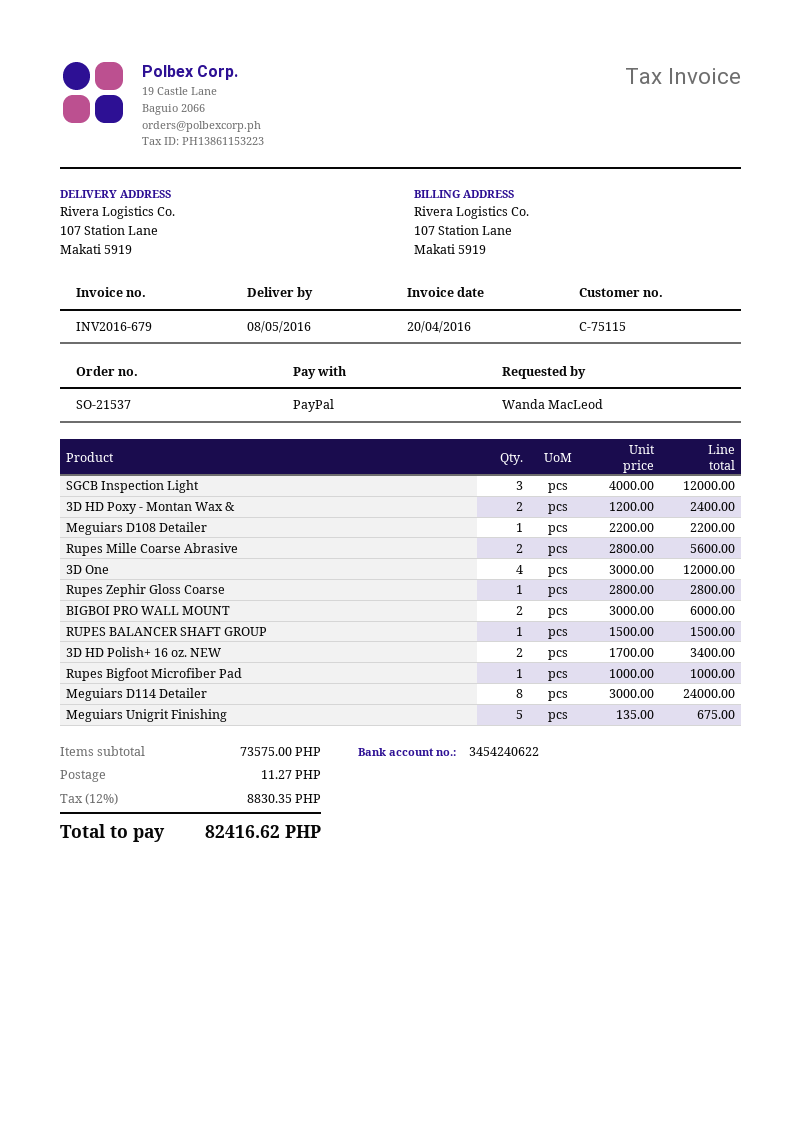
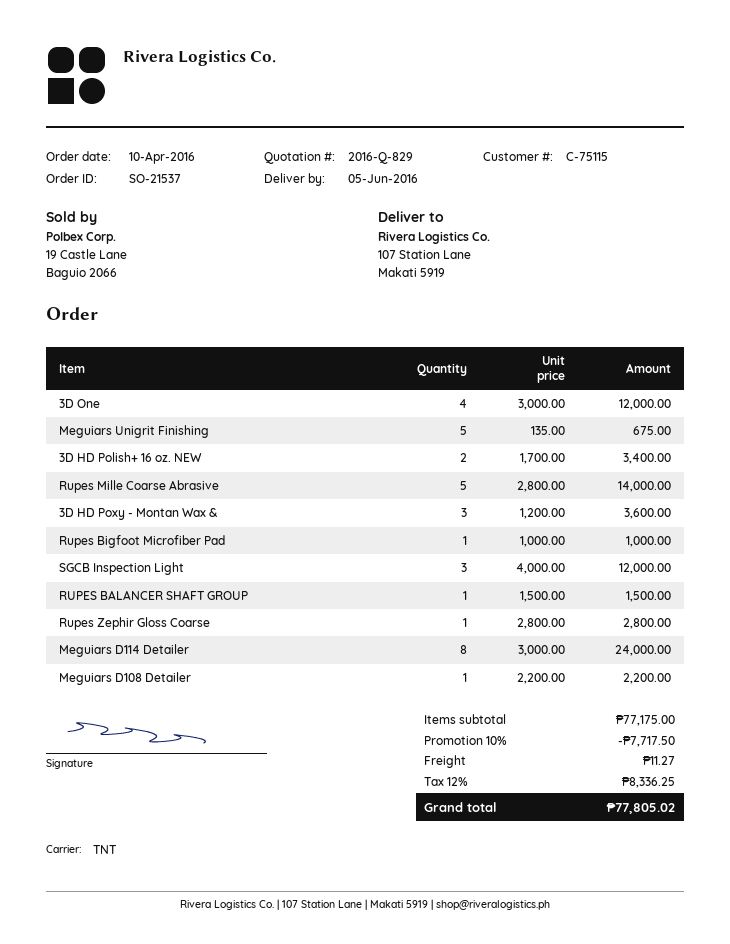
delivery date: 2016-05-08 -> 2016-06-05
3D HD Poxy - Montan Wax &: 2 x 1200.00 = 2400.00 -> 3 x 1200.00 = 3600.00
Rupes Mille Coarse Abrasive: 2 x 2800.00 = 5600.00 -> 5 x 2800.00 = 14000.00
BIGBOI PRO WALL MOUNT: 2 x 3000.00 = 6000.00 -> none
subtotal: 73575.00 -> 77175.00
discount: none -> 10% = 7717.50
tax: 12% = 8830.35 -> 12% = 8336.25
total: 82416.62 -> 77805.02

